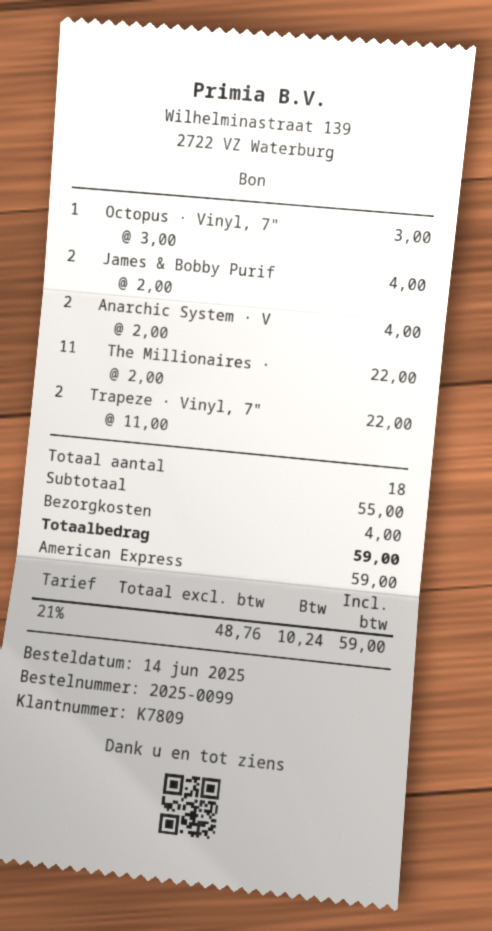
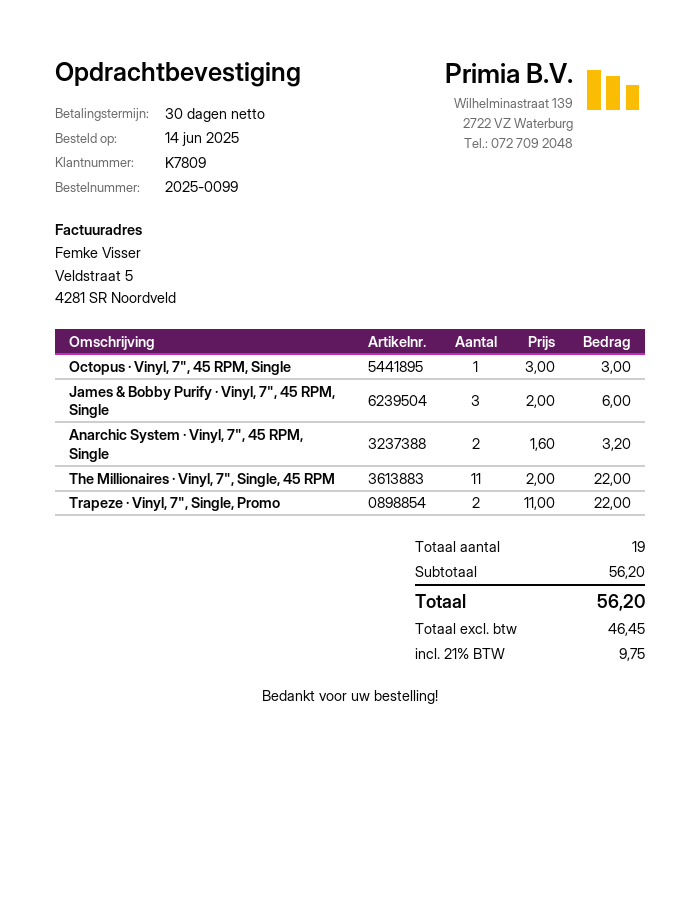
James & Bobby Purif: 2 x 2.00 = 4.00 -> 3 x 2.00 = 6.00
Anarchic System · V: 2 x 2.00 = 4.00 -> 2 x 1.60 = 3.20
total quantity: 18 -> 19
subtotal: 55.00 -> 56.20
shipping: 4.00 -> none
net: 48.76 -> 46.45
tax: 21% = 10.24 -> 21% = 9.75
total: 59.00 -> 56.20

